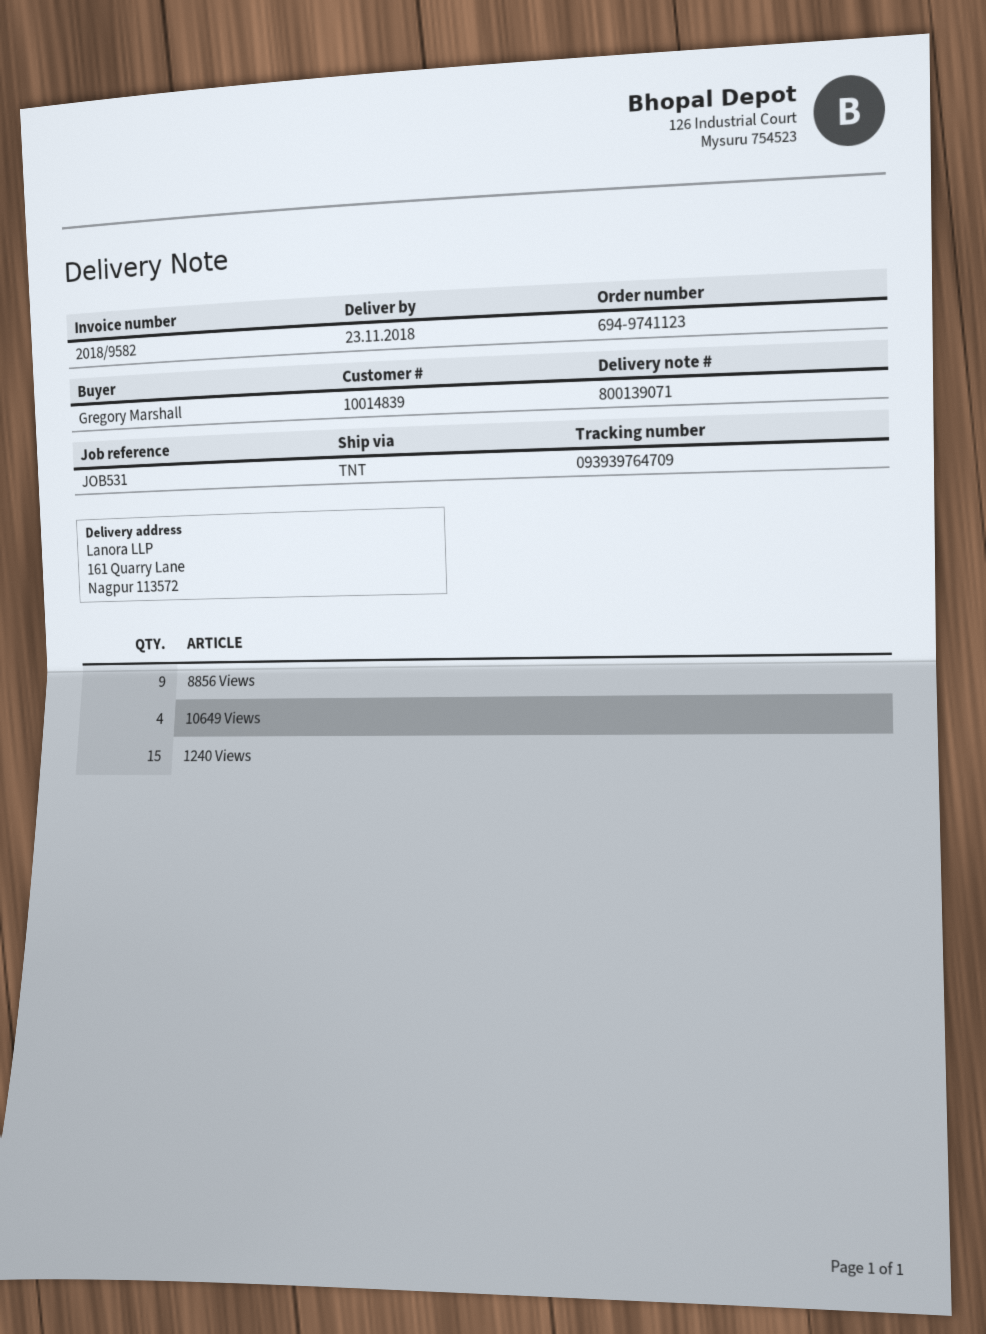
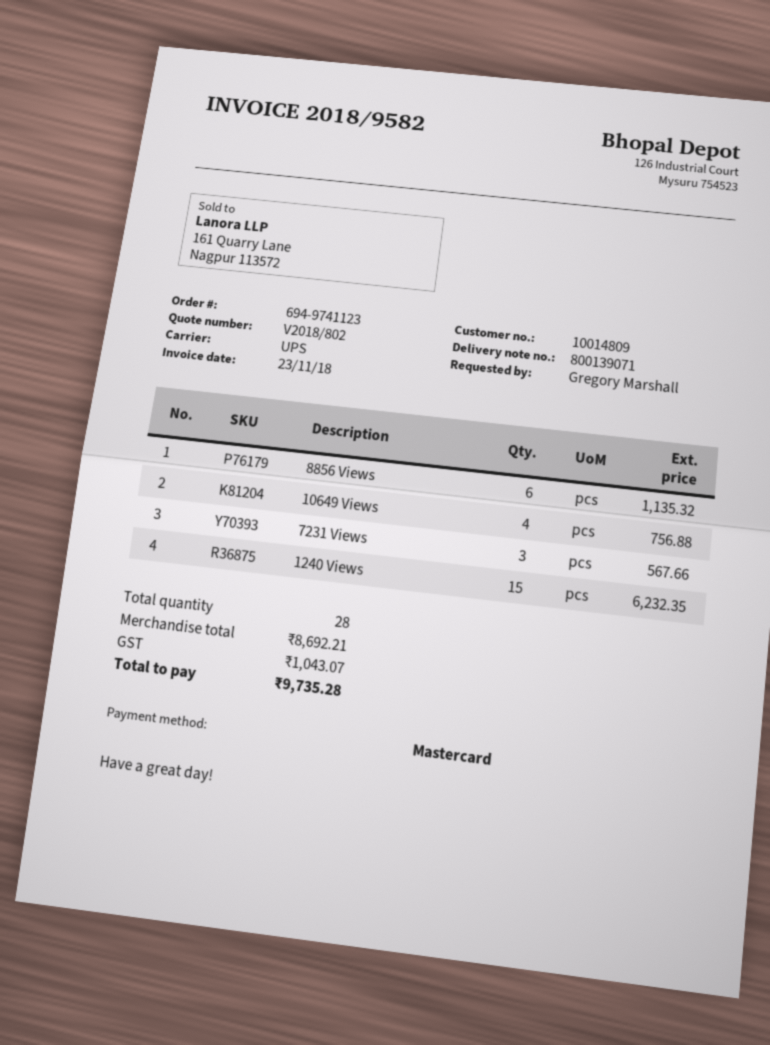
customer number: 10014839 -> 10014809
shipping method: TNT -> UPS
8856 Views: 9 -> 6
7231 Views: none -> 3

